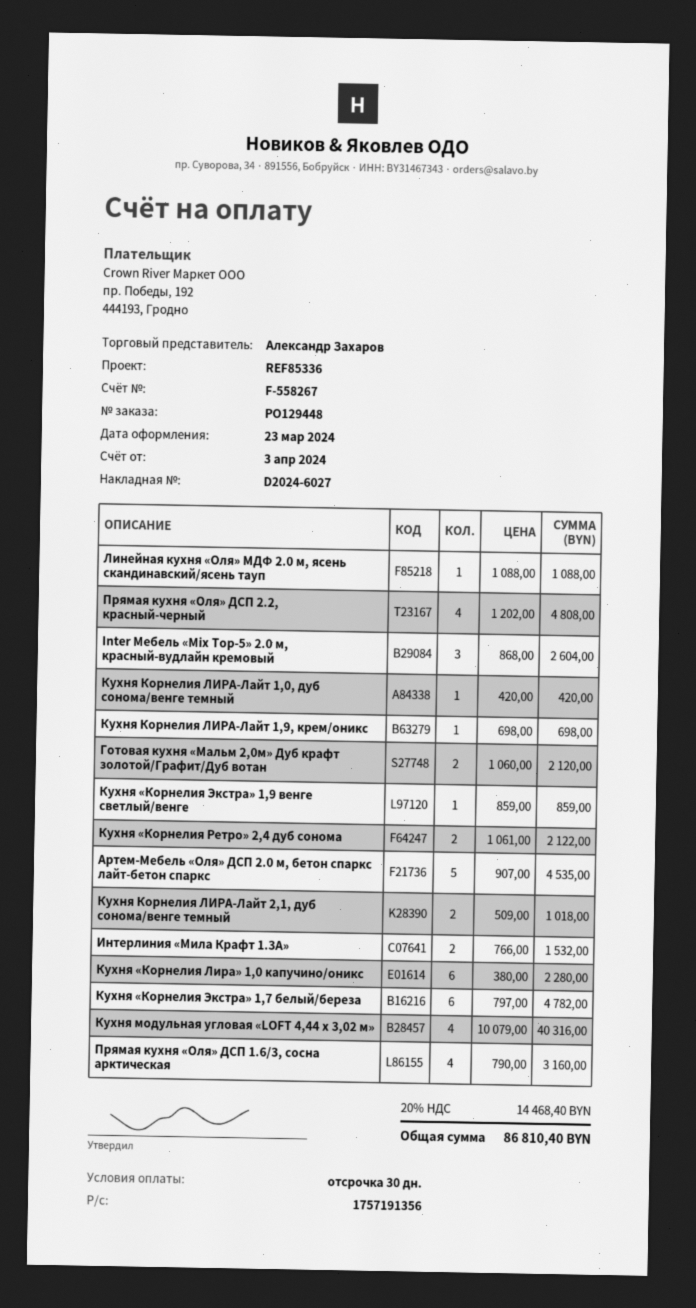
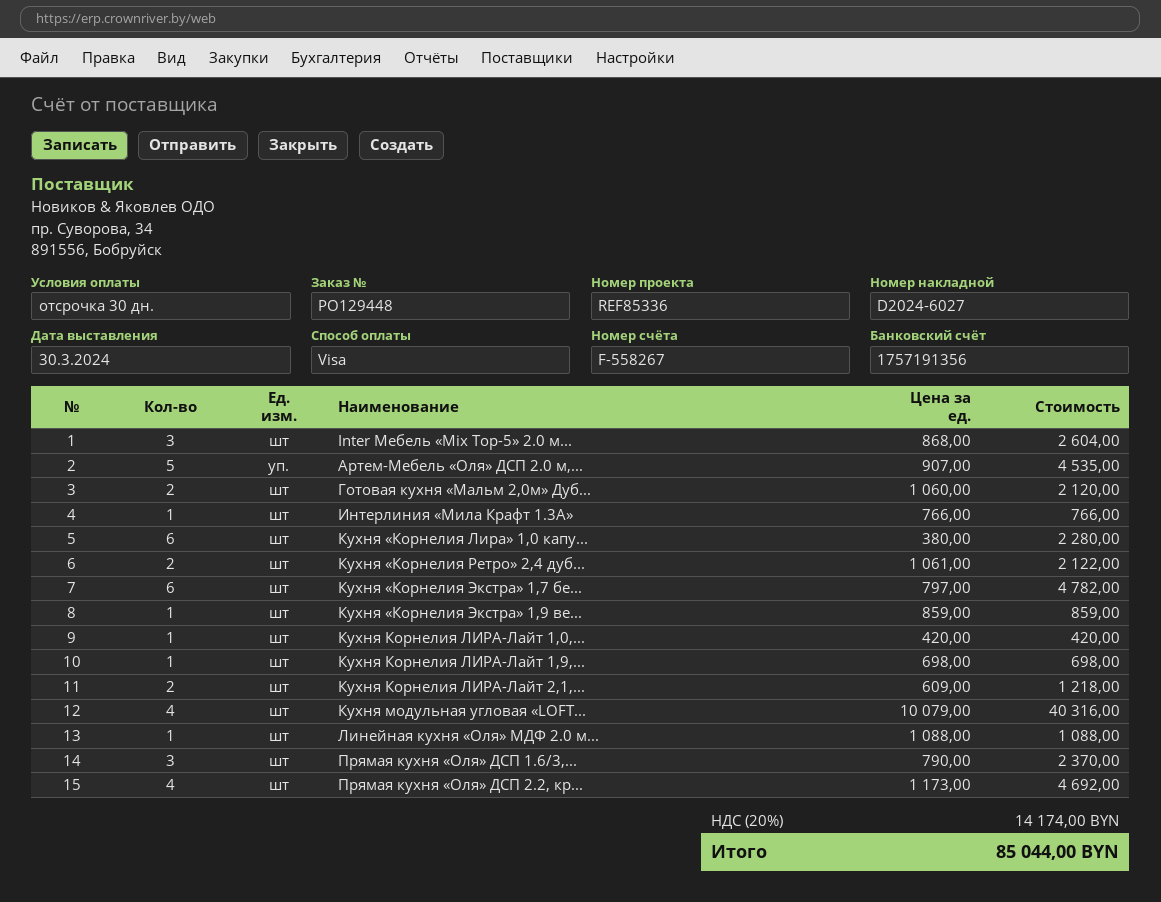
invoice date: 2024-04-03 -> 2024-03-30
Прямая кухня «Оля» ДСП 2.2, красный-черный: 4 x 1202.00 = 4808.00 -> 4 x 1173.00 = 4692.00
Кухня Корнелия ЛИРА-Лайт 2,1, дуб сонома/венге темный: 2 x 509.00 = 1018.00 -> 2 x 609.00 = 1218.00
Интерлиния «Мила Крафт 1.3А»: 2 x 766.00 = 1532.00 -> 1 x 766.00 = 766.00
Прямая кухня «Оля» ДСП 1.6/3, сосна арктическая: 4 x 790.00 = 3160.00 -> 3 x 790.00 = 2370.00
tax: 20% = 14468.40 -> 20% = 14174.00
total: 86810.40 -> 85044.00

